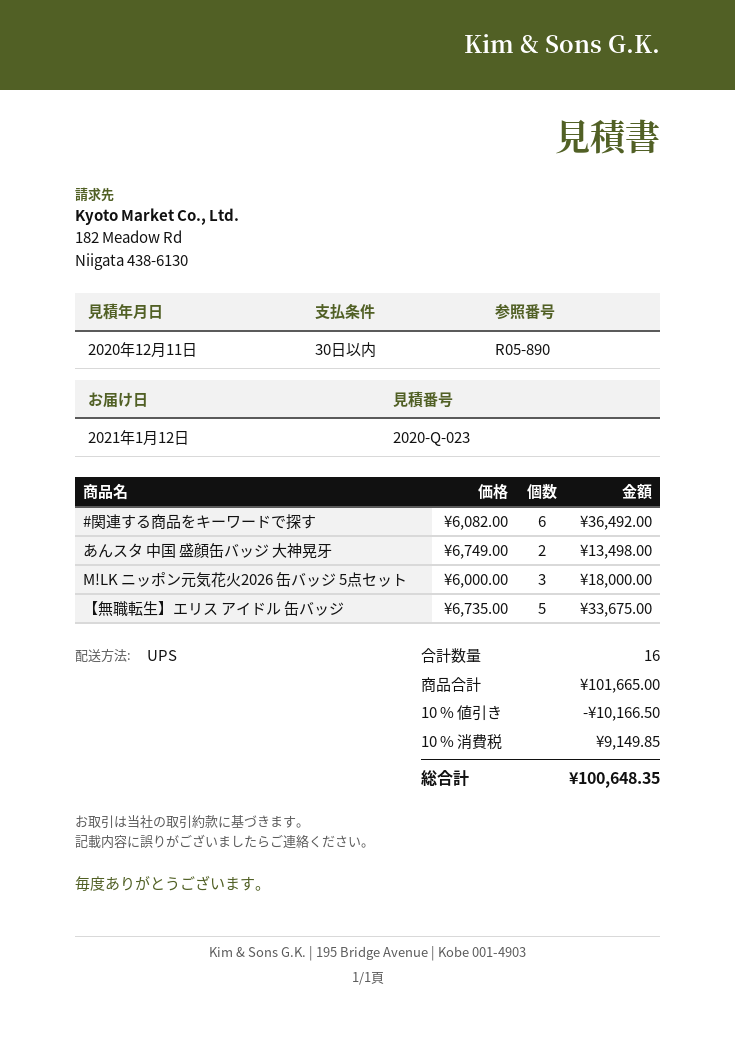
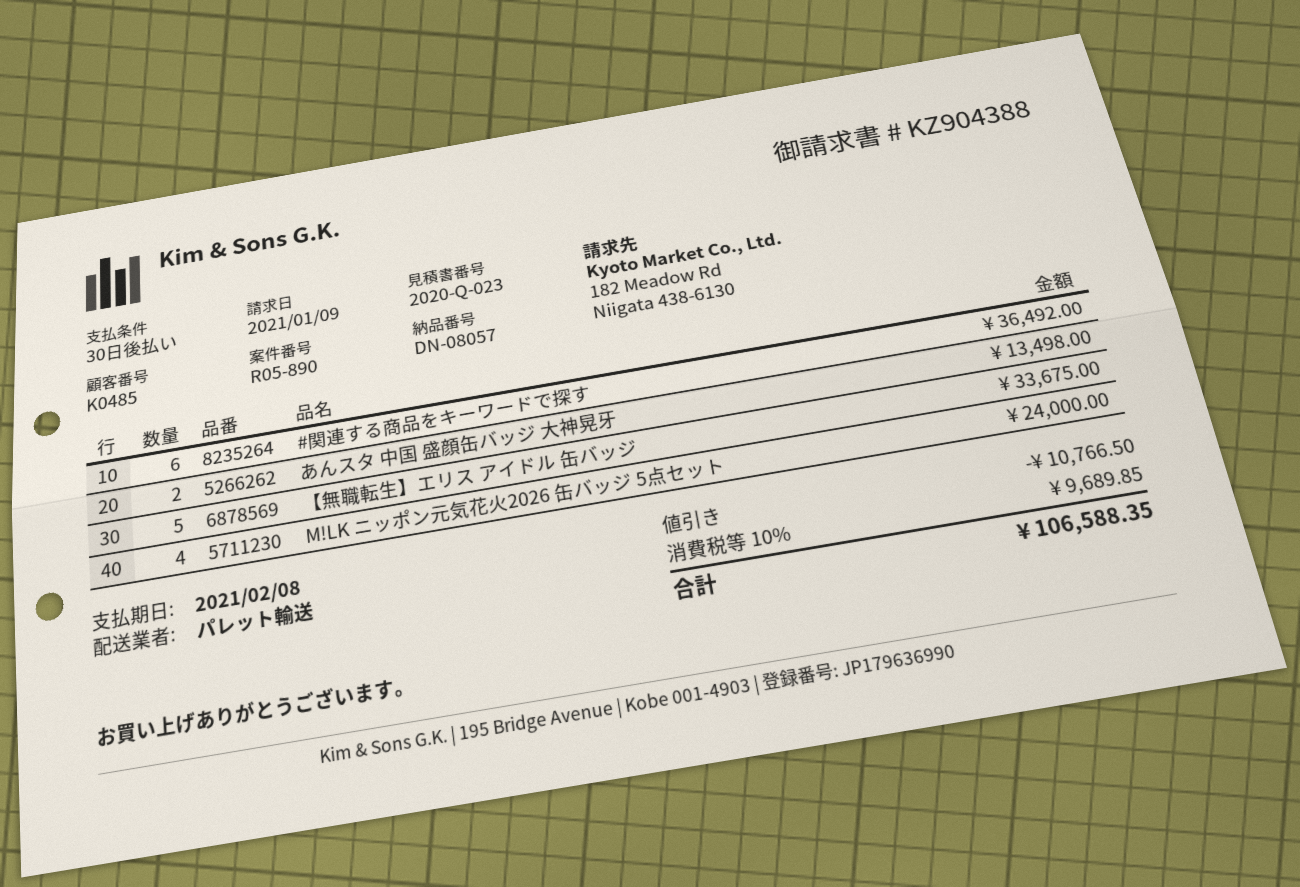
shipping method: UPS -> pallet freight
M!LK ニッポン元気花火2026 缶バッジ 5点セット: 3 for 18000.00 -> 4 for 24000.00
discount: 10166.50 -> 10766.50
tax: 10% = 9149.85 -> 10% = 9689.85
total: 100648.35 -> 106588.35

